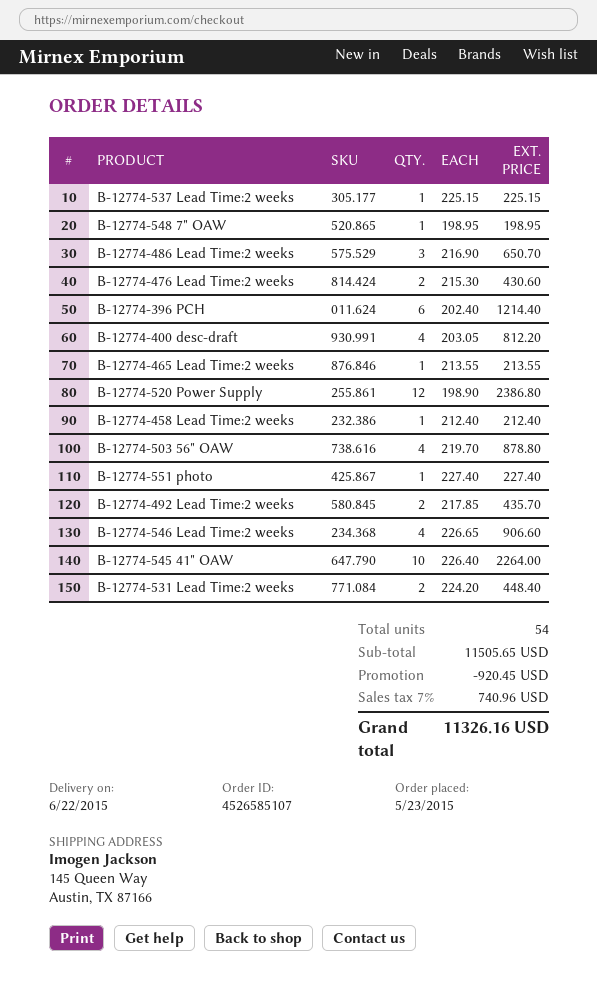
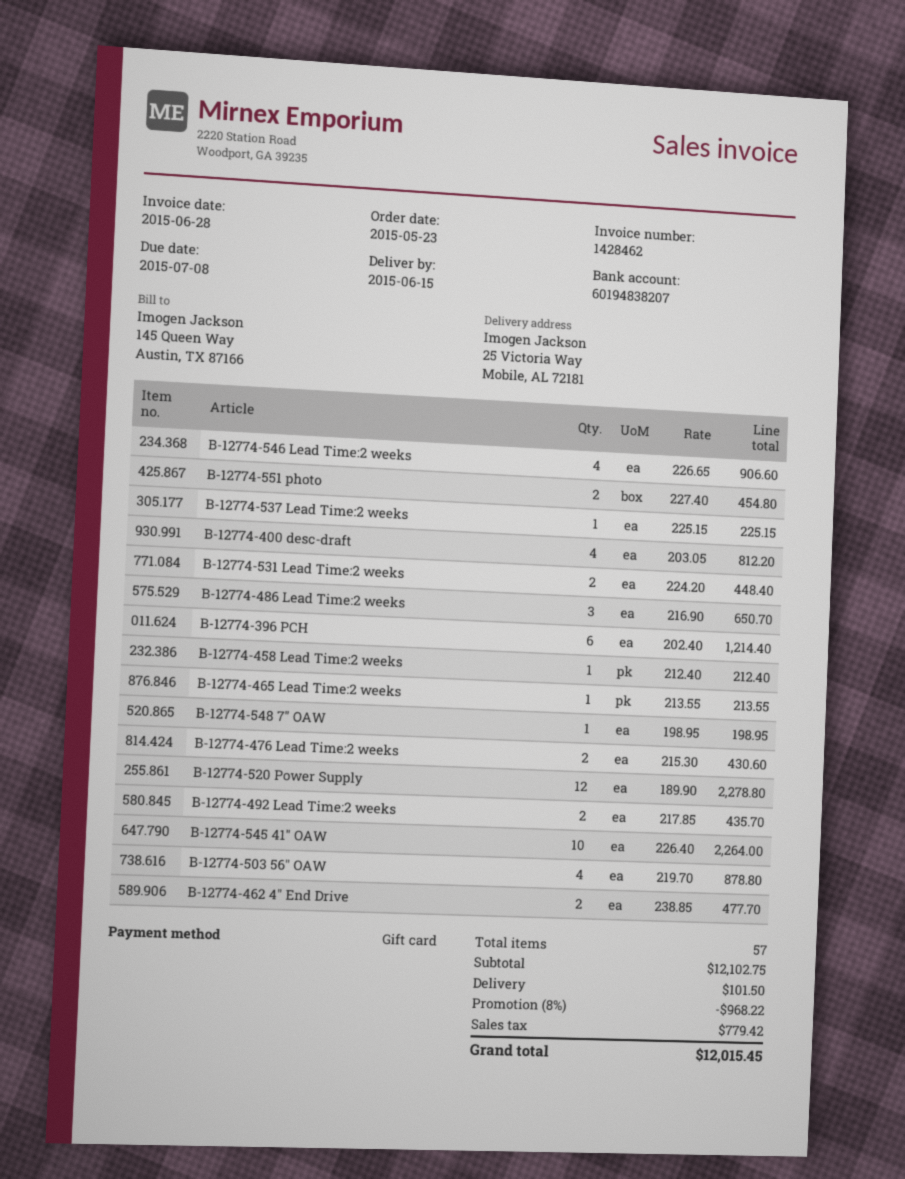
delivery date: 2015-06-22 -> 2015-06-15
ship to: 145 Queen Way, Austin, TX 87166 -> 25 Victoria Way, Mobile, AL 72181
B-12774-520 Power Supply: 12 x 198.90 = 2386.80 -> 12 x 189.90 = 2278.80
B-12774-551 photo: 1 x 227.40 = 227.40 -> 2 x 227.40 = 454.80
B-12774-462 4" End Drive: none -> 2 x 238.85 = 477.70
total quantity: 54 -> 57
subtotal: 11505.65 -> 12102.75
discount: 920.45 -> 968.22
shipping: none -> 101.50
tax: 740.96 -> 779.42
total: 11326.16 -> 12015.45

